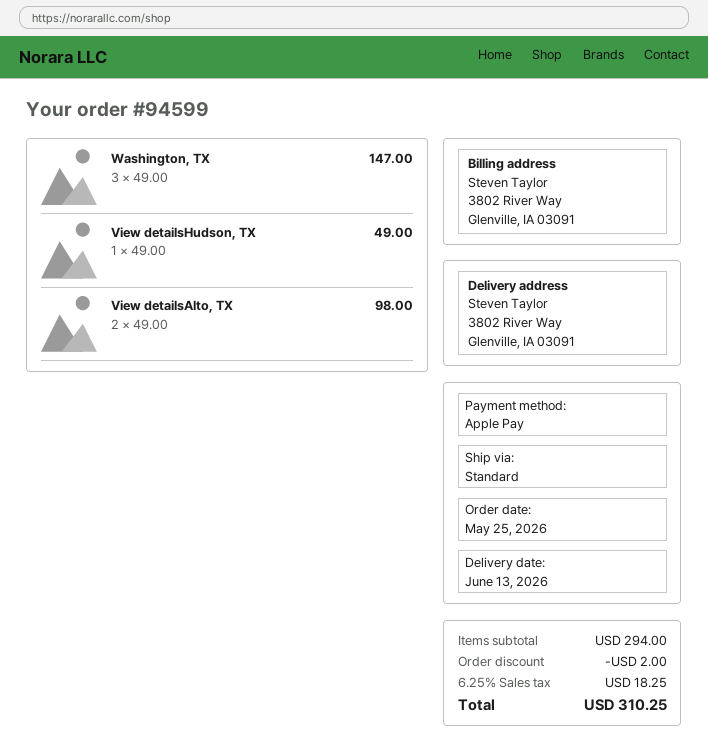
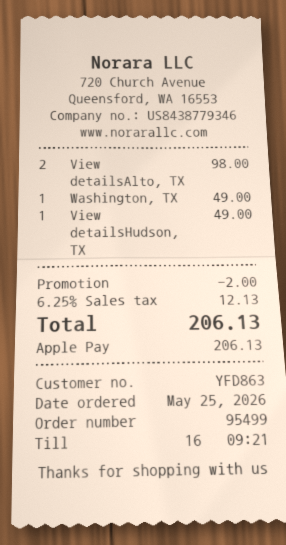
order number: 94599 -> 95499
Washington, TX: 3 for 147.00 -> 1 for 49.00
tax: 6.25% = 18.25 -> 6.25% = 12.13
total: 310.25 -> 206.13

